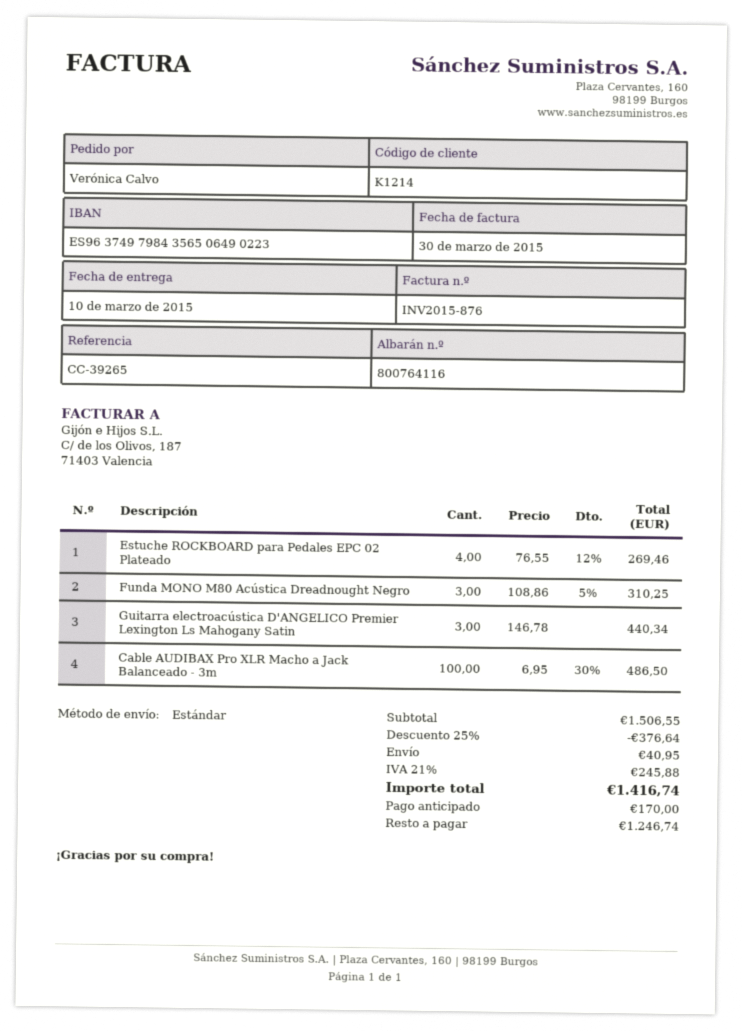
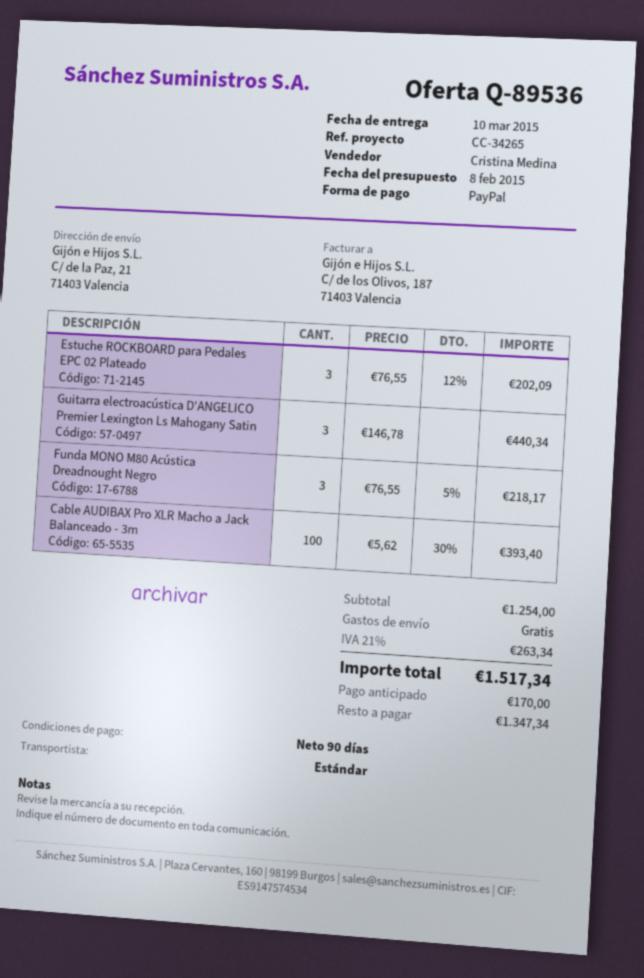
reference: CC-39265 -> CC-34265
Estuche ROCKBOARD para Pedales EPC 02 Plateado: 4 x 76.55 - 12% = 269.46 -> 3 x 76.55 - 12% = 202.09
Funda MONO M80 Acústica Dreadnought Negro: 3 x 108.86 - 5% = 310.25 -> 3 x 76.55 - 5% = 218.17
Cable AUDIBAX Pro XLR Macho a Jack Balanceado - 3m: 100 x 6.95 - 30% = 486.50 -> 100 x 5.62 - 30% = 393.40
subtotal: 1506.55 -> 1254.00
discount: 25% = 376.64 -> none
shipping: 40.95 -> 0.00
tax: 21% = 245.88 -> 21% = 263.34
total: 1416.74 -> 1517.34
balance: 1246.74 -> 1347.34

